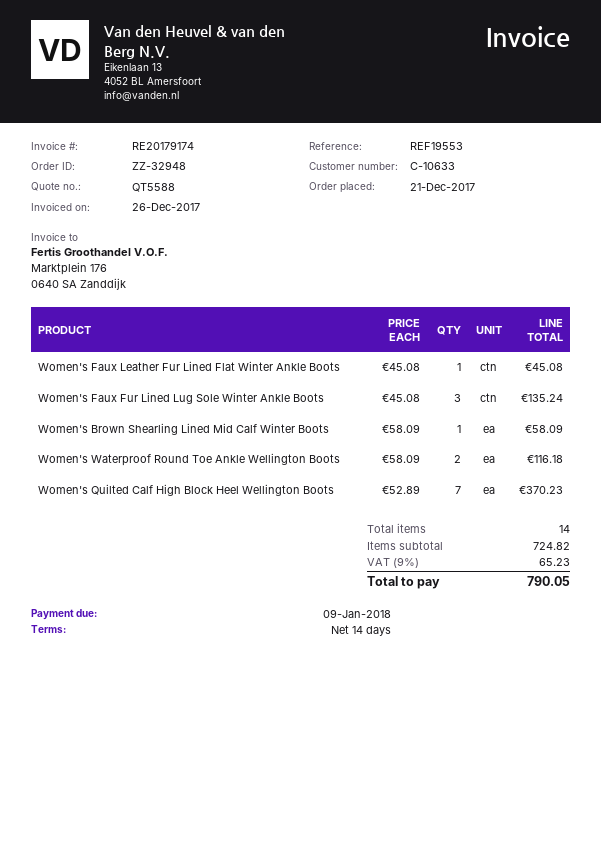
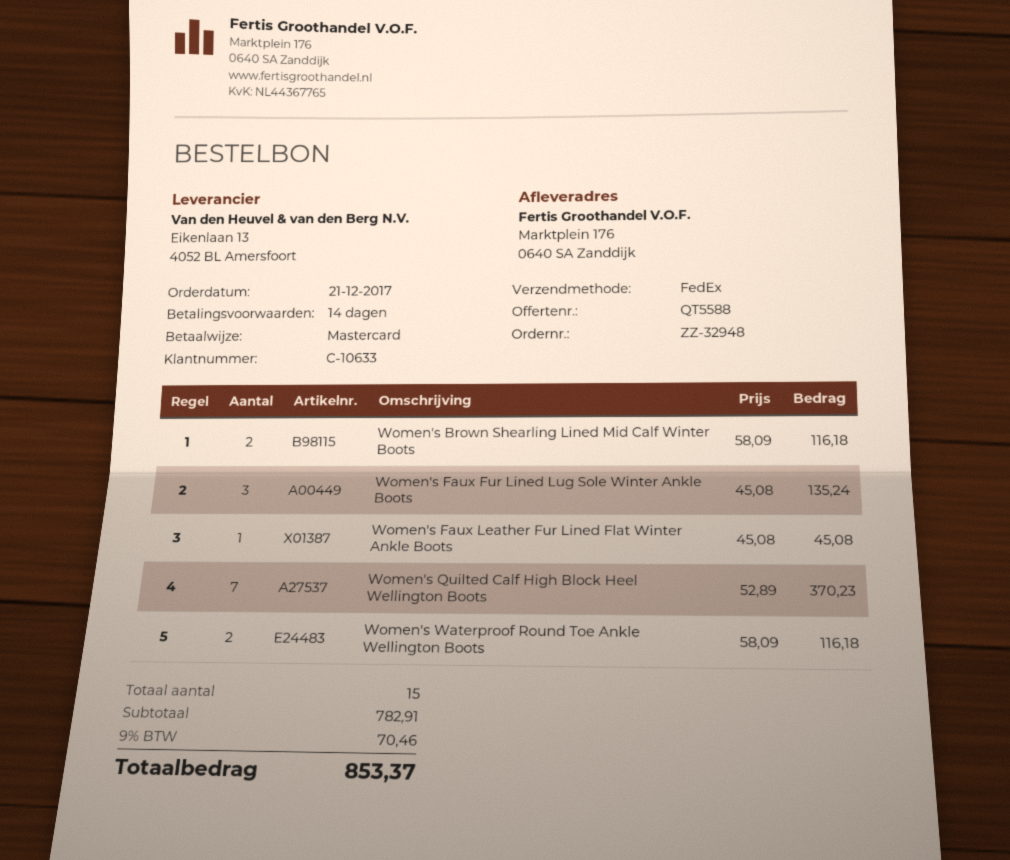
Women's Brown Shearling Lined Mid Calf Winter Boots: 1 x 58.09 = 58.09 -> 2 x 58.09 = 116.18
total quantity: 14 -> 15
subtotal: 724.82 -> 782.91
tax: 9% = 65.23 -> 9% = 70.46
total: 790.05 -> 853.37

